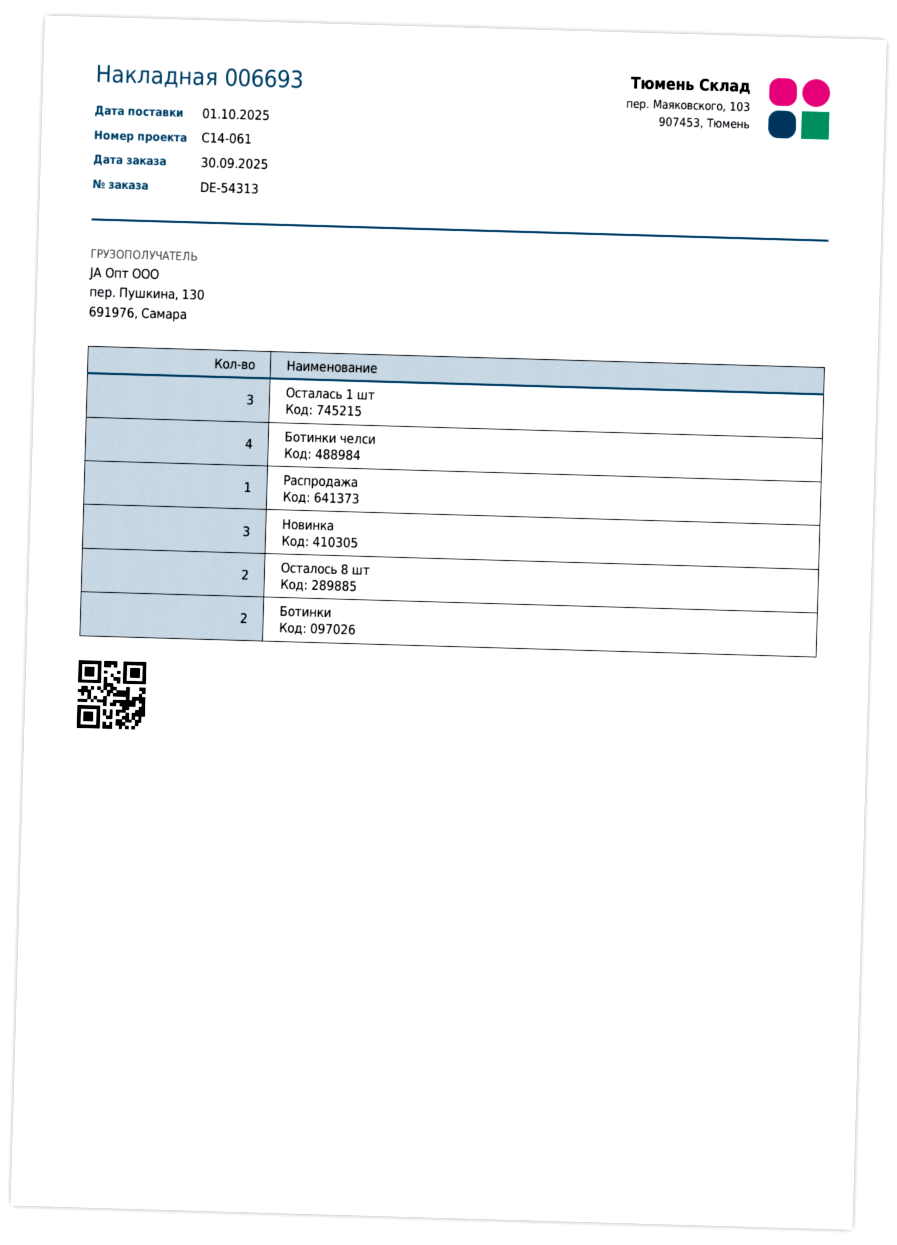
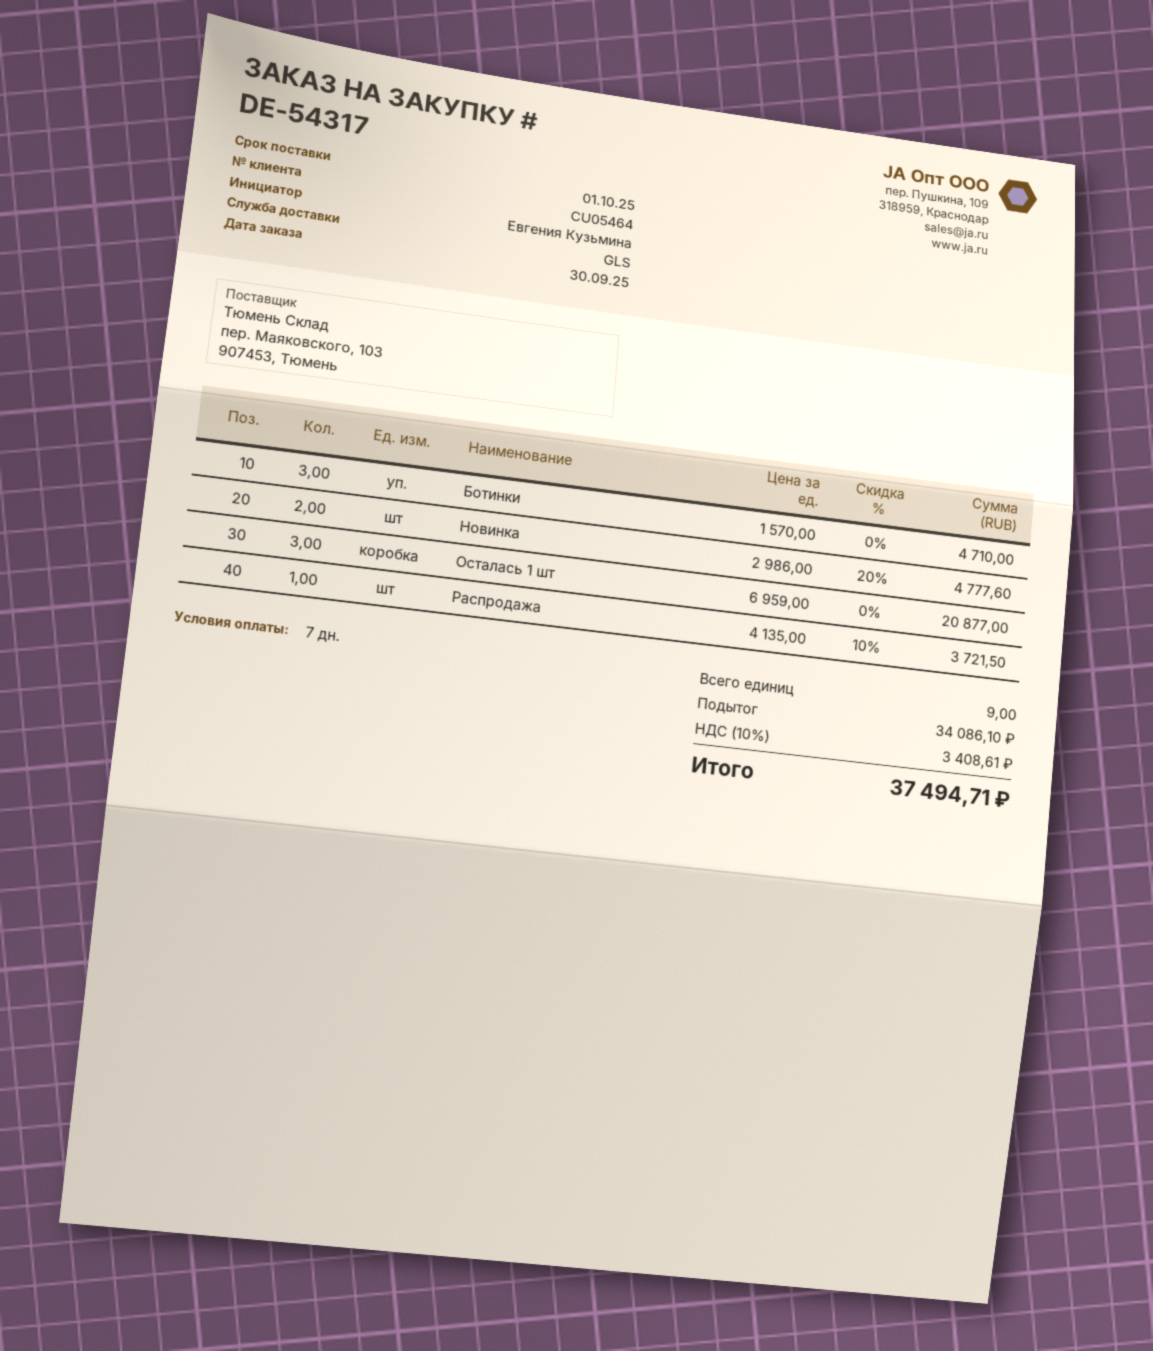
order number: DE-54313 -> DE-54317
Ботинки челси: 4 -> none
Новинка: 3 -> 2
Осталось 8 шт: 2 -> none
Ботинки: 2 -> 3

